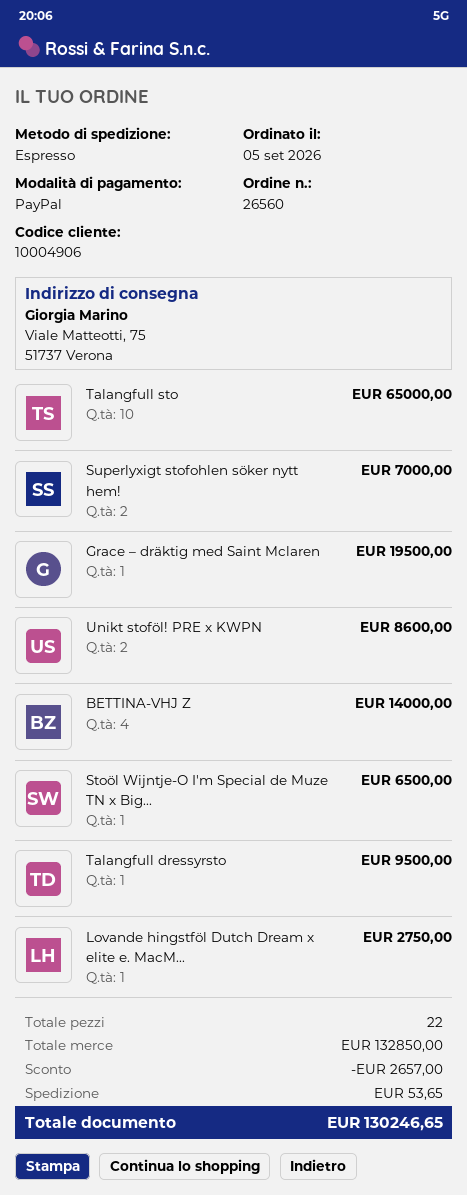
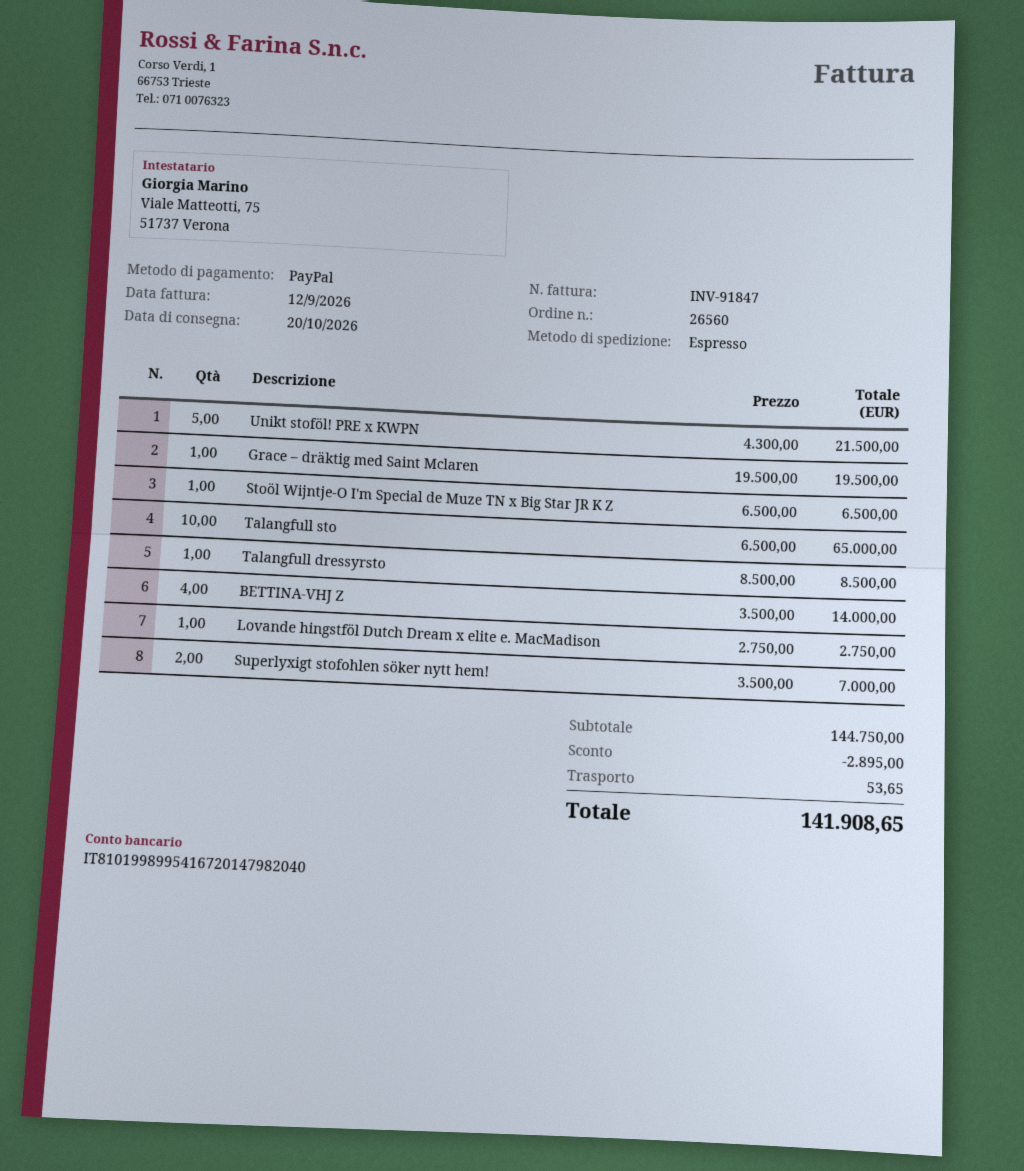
Unikt stoföl! PRE x KWPN: 2 for 8600.00 -> 5 for 21500.00
Talangfull dressyrsto: 1 for 9500.00 -> 1 for 8500.00
subtotal: 132850.00 -> 144750.00
discount: 2657.00 -> 2895.00
total: 130246.65 -> 141908.65

